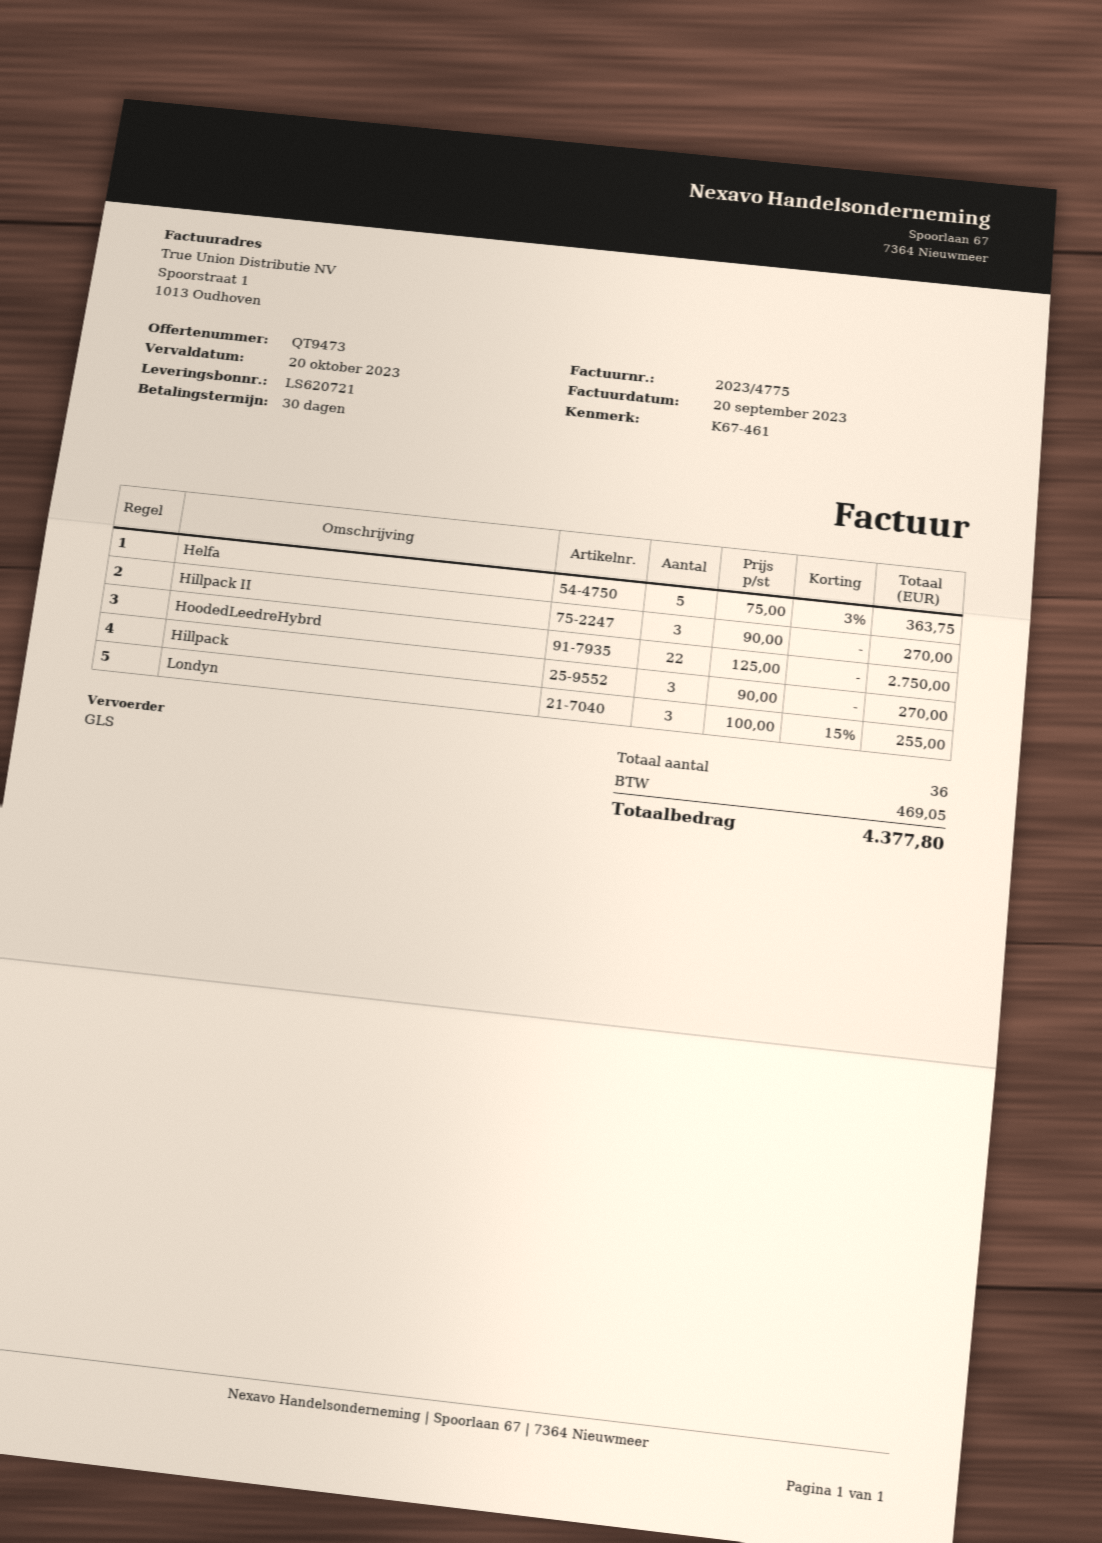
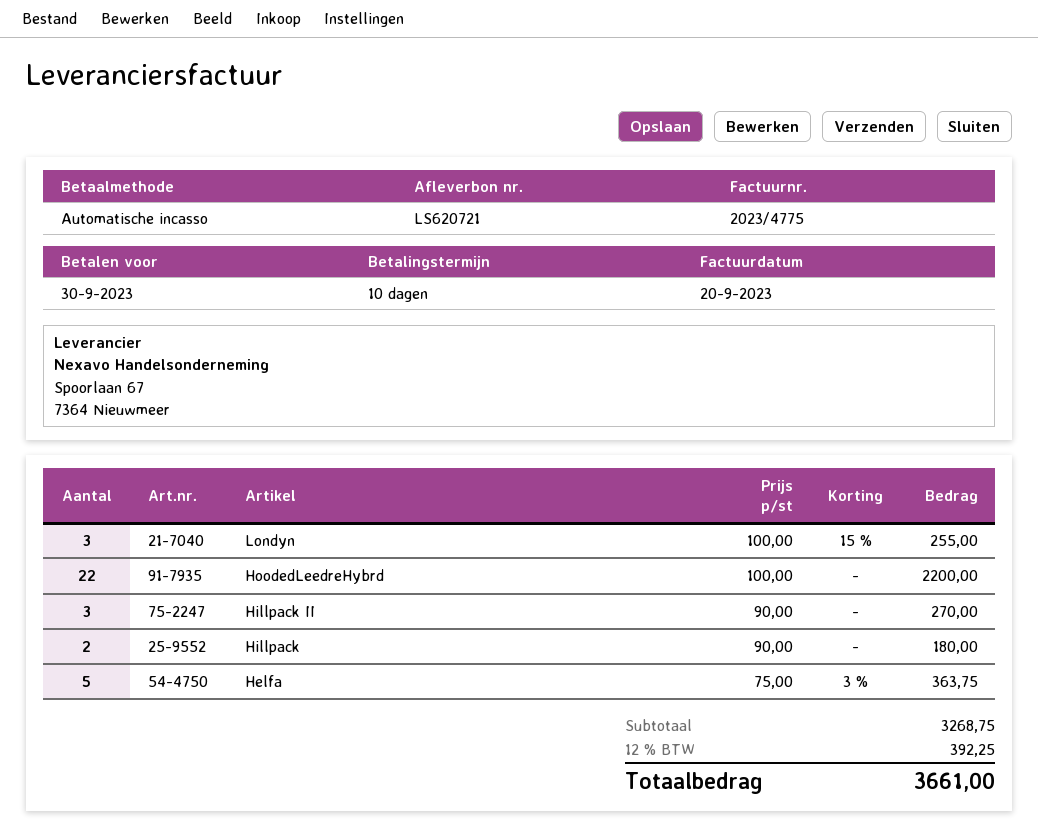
payment terms: 30 days -> 10 days
due date: 2023-10-20 -> 2023-09-30
HoodedLeedreHybrd: 22 x 125.00 = 2750.00 -> 22 x 100.00 = 2200.00
Hillpack: 3 x 90.00 = 270.00 -> 2 x 90.00 = 180.00
tax: 469.05 -> 392.25
total: 4377.80 -> 3661.00

